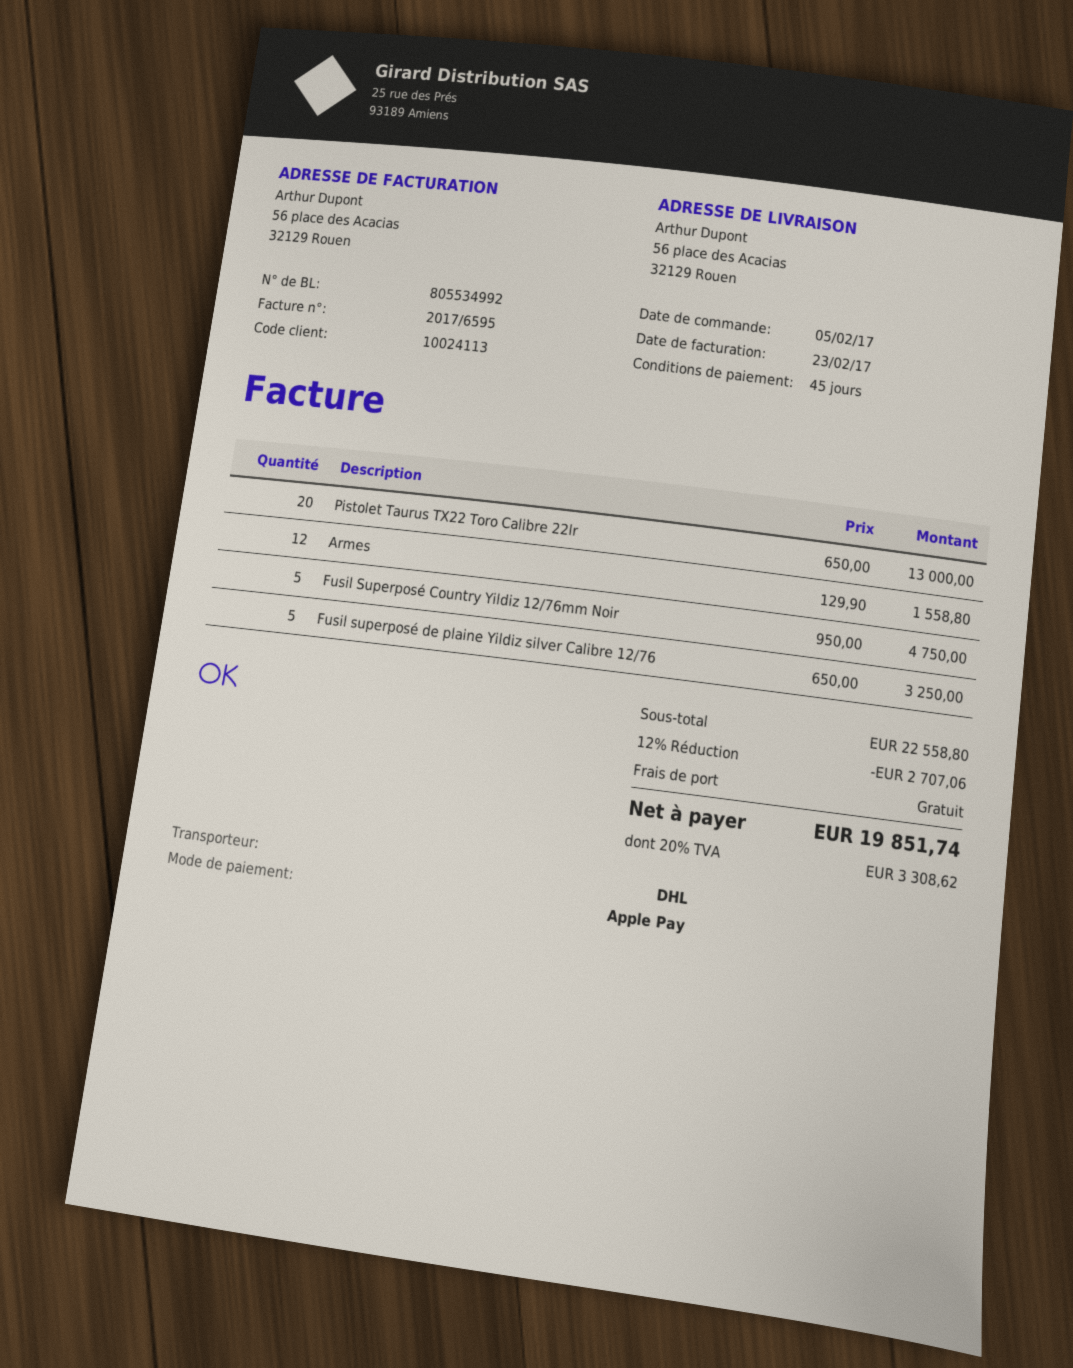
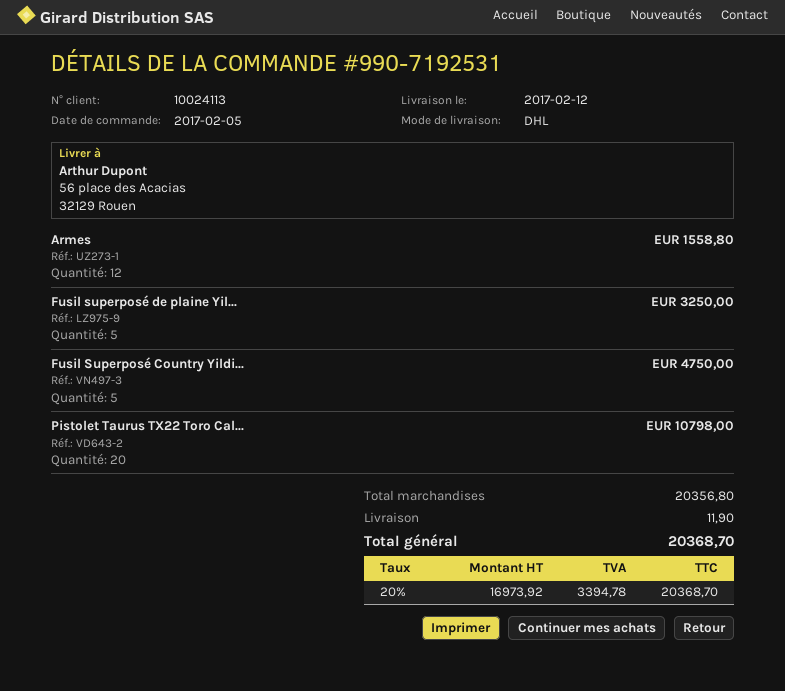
Pistolet Taurus TX22 Toro Calibre 22lr: 20 for 13000.00 -> 20 for 10798.00
subtotal: 22558.80 -> 20356.80
discount: 12% = 2707.06 -> none
shipping: 0.00 -> 11.90
tax: 20% = 3308.62 -> 20% = 3394.78
total: 19851.74 -> 20368.70

